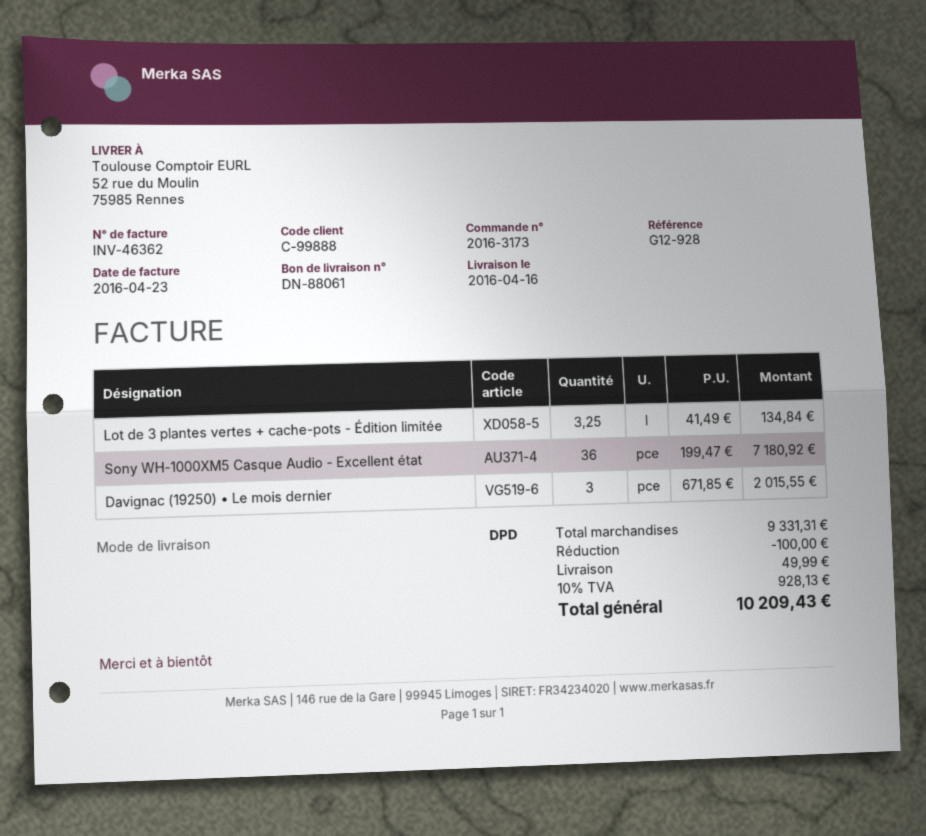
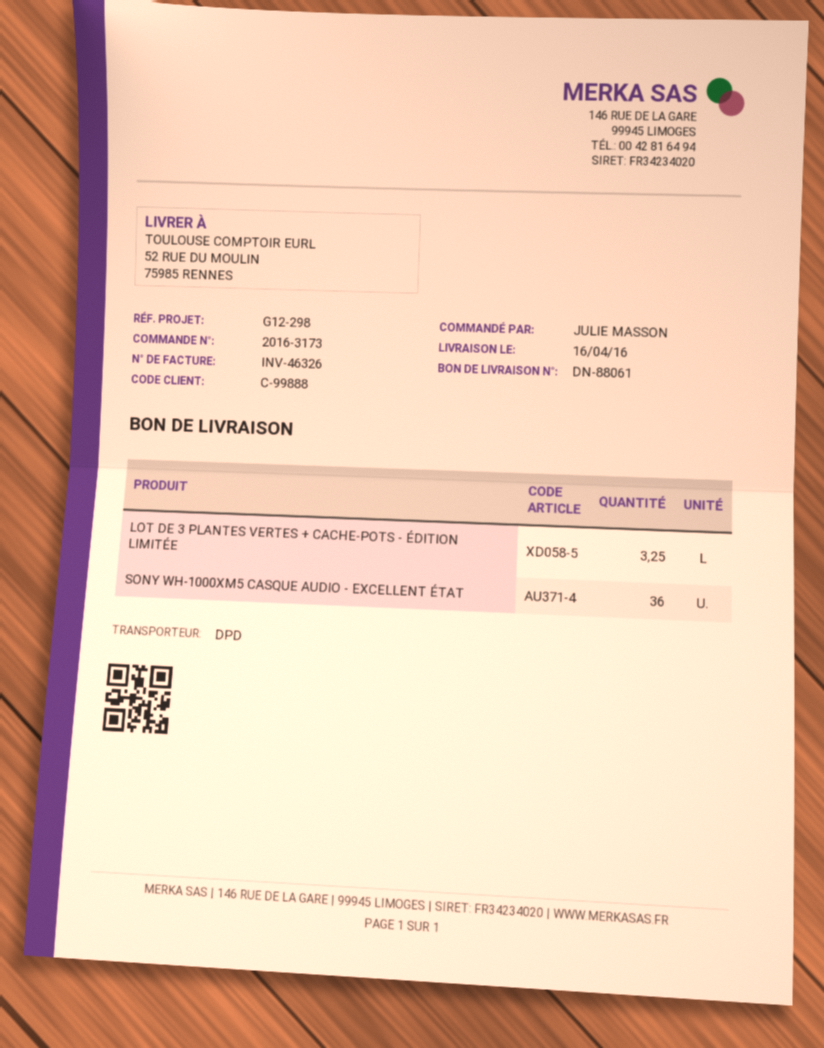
invoice number: INV-46362 -> INV-46326
reference: G12-928 -> G12-298
Davignac (19250) • Le mois dernier: 3 -> none

